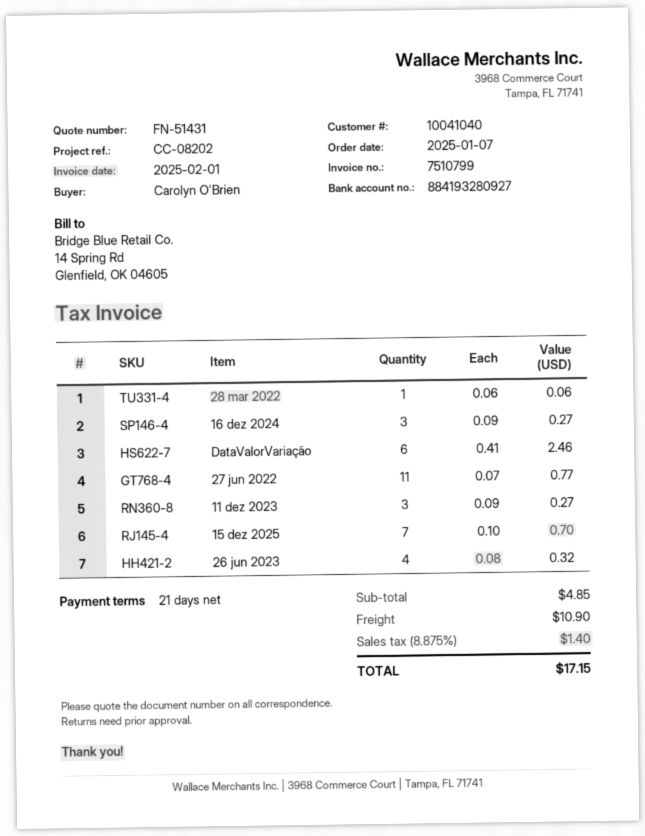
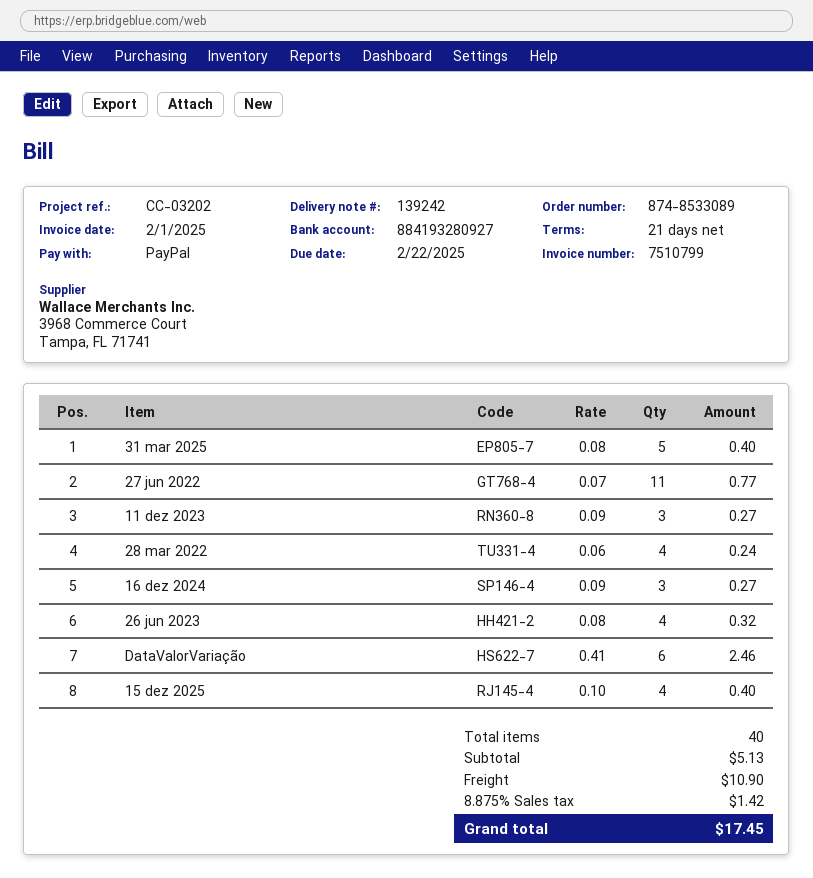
reference: CC-08202 -> CC-03202
28 mar 2022: 1 x 0.06 = 0.06 -> 4 x 0.06 = 0.24
15 dez 2025: 7 x 0.10 = 0.70 -> 4 x 0.10 = 0.40
31 mar 2025: none -> 5 x 0.08 = 0.40
subtotal: 4.85 -> 5.13
tax: 8.875% = 1.40 -> 8.875% = 1.42
total: 17.15 -> 17.45

